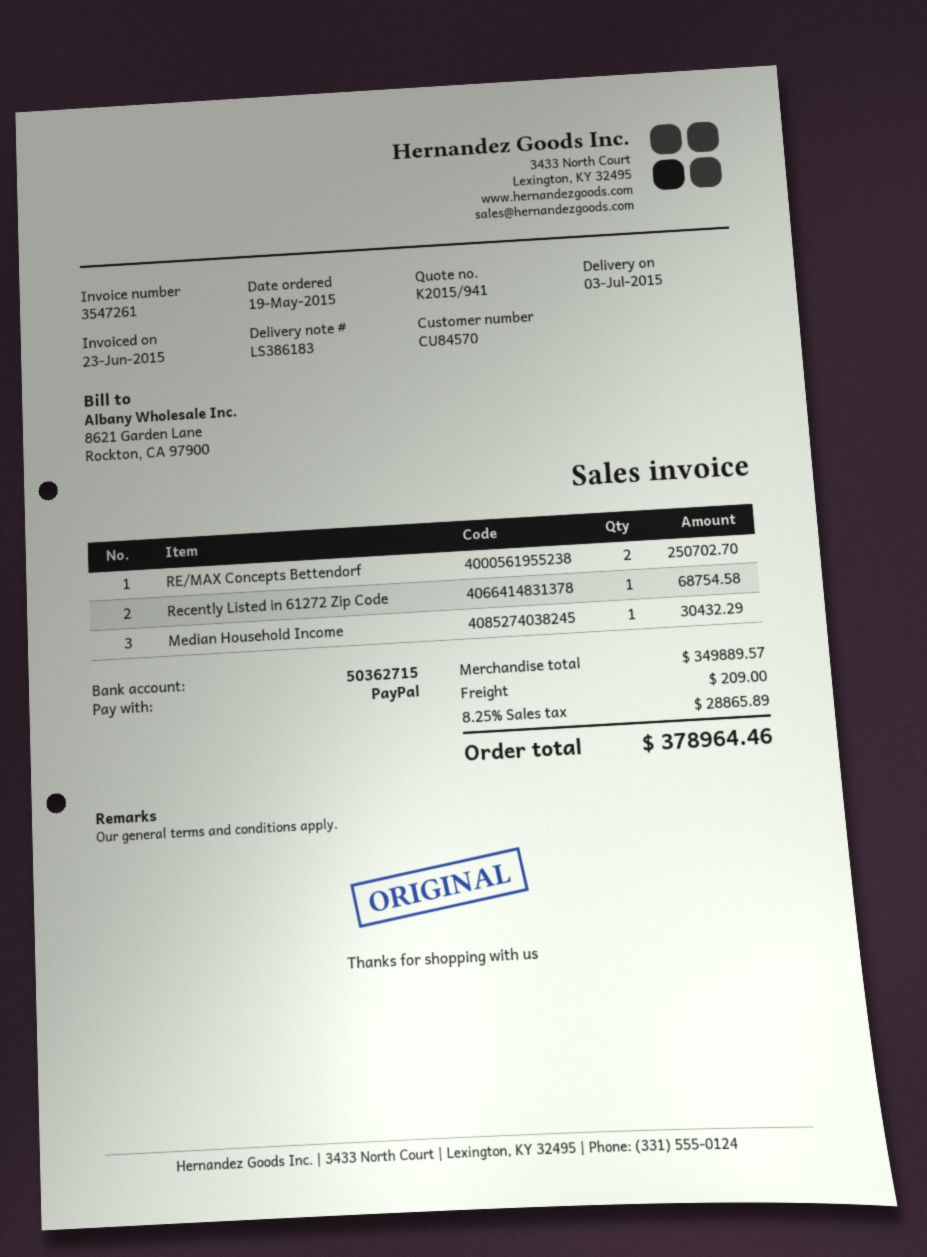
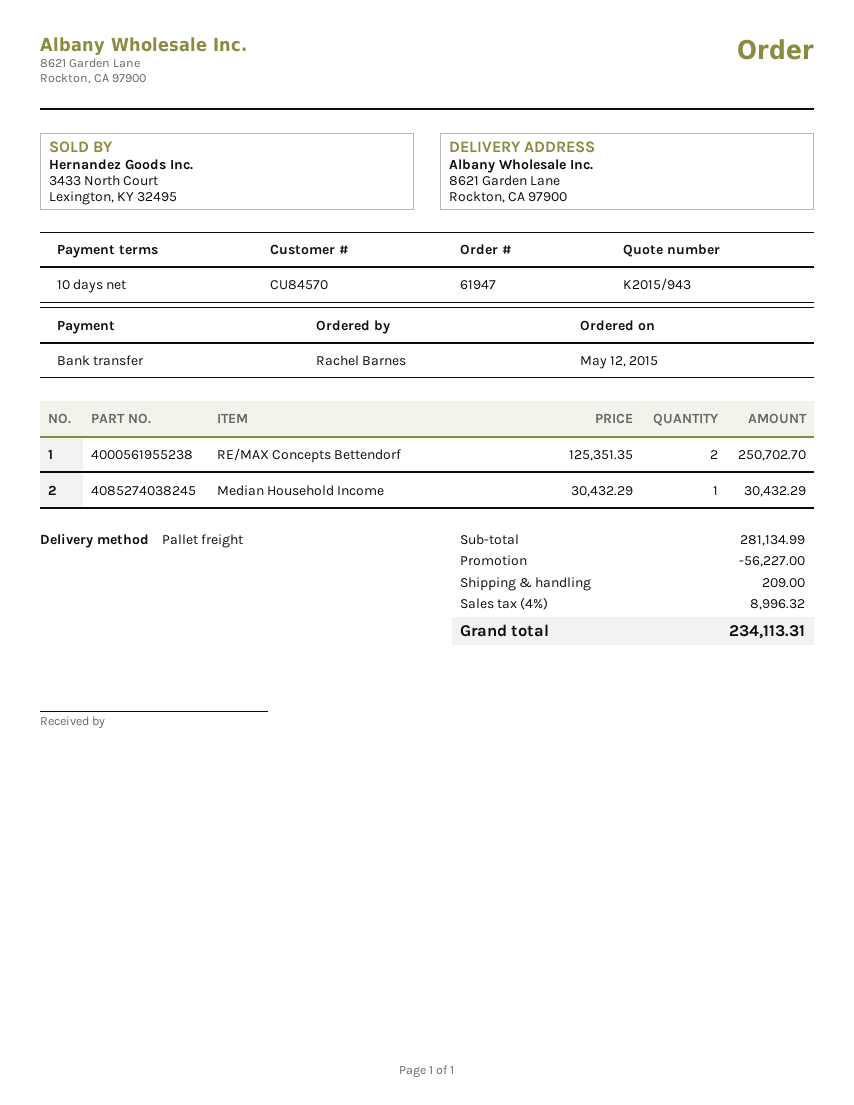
quote number: K2015/941 -> K2015/943
order date: 2015-05-19 -> 2015-05-12
payment method: PayPal -> bank transfer
Recently Listed in 61272 Zip Code: 1 for 68754.58 -> none
subtotal: 349889.57 -> 281134.99
discount: none -> 56227.00
tax: 8.25% = 28865.89 -> 4% = 8996.32
total: 378964.46 -> 234113.31

